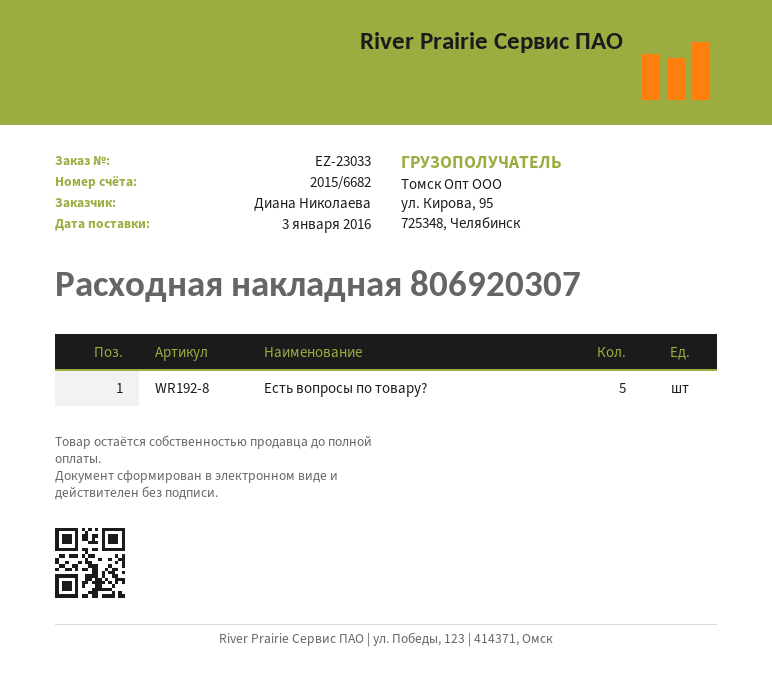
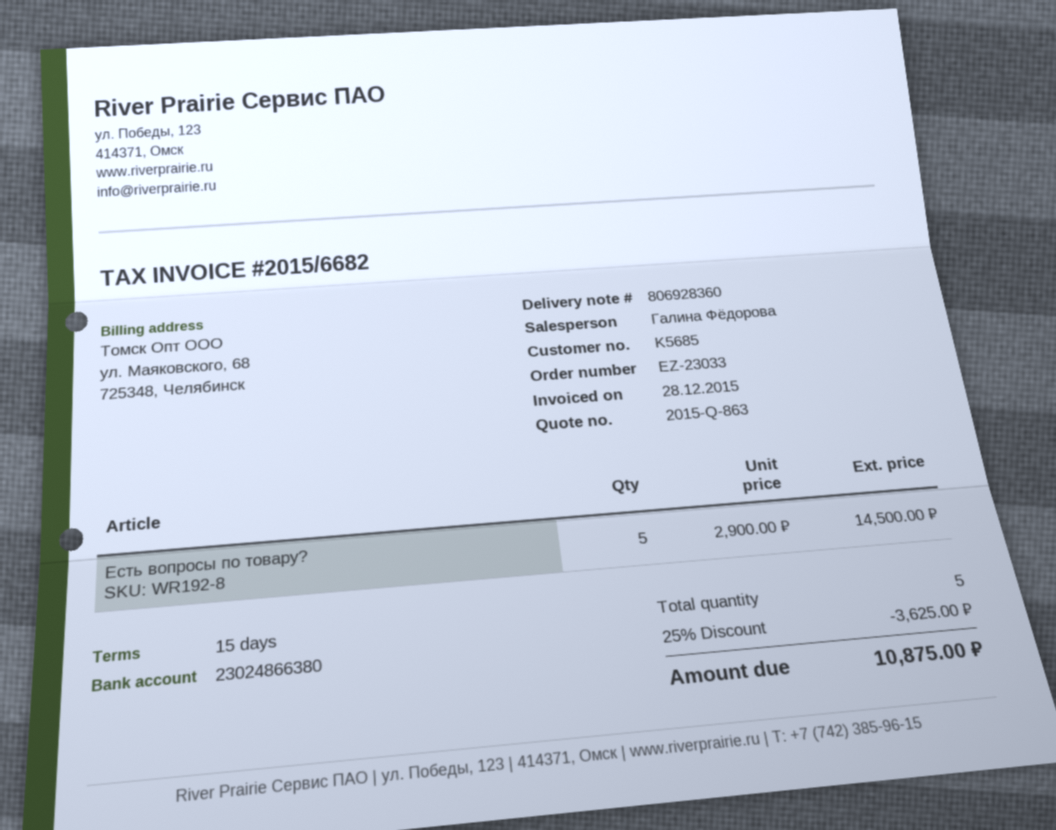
delivery note number: 806920307 -> 806928360

